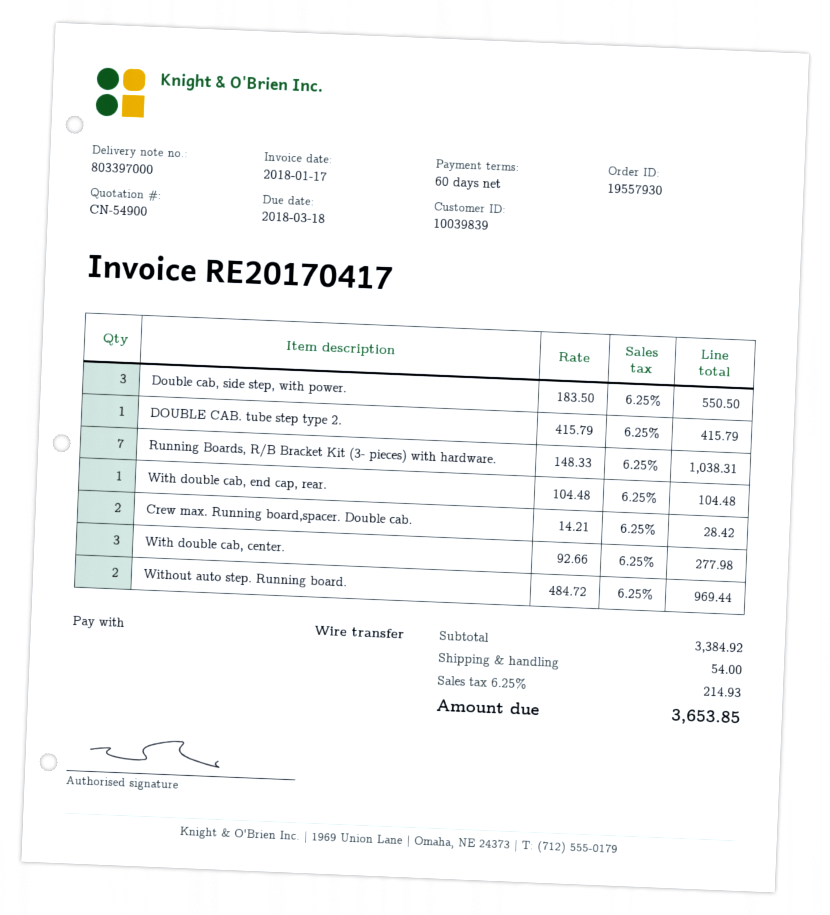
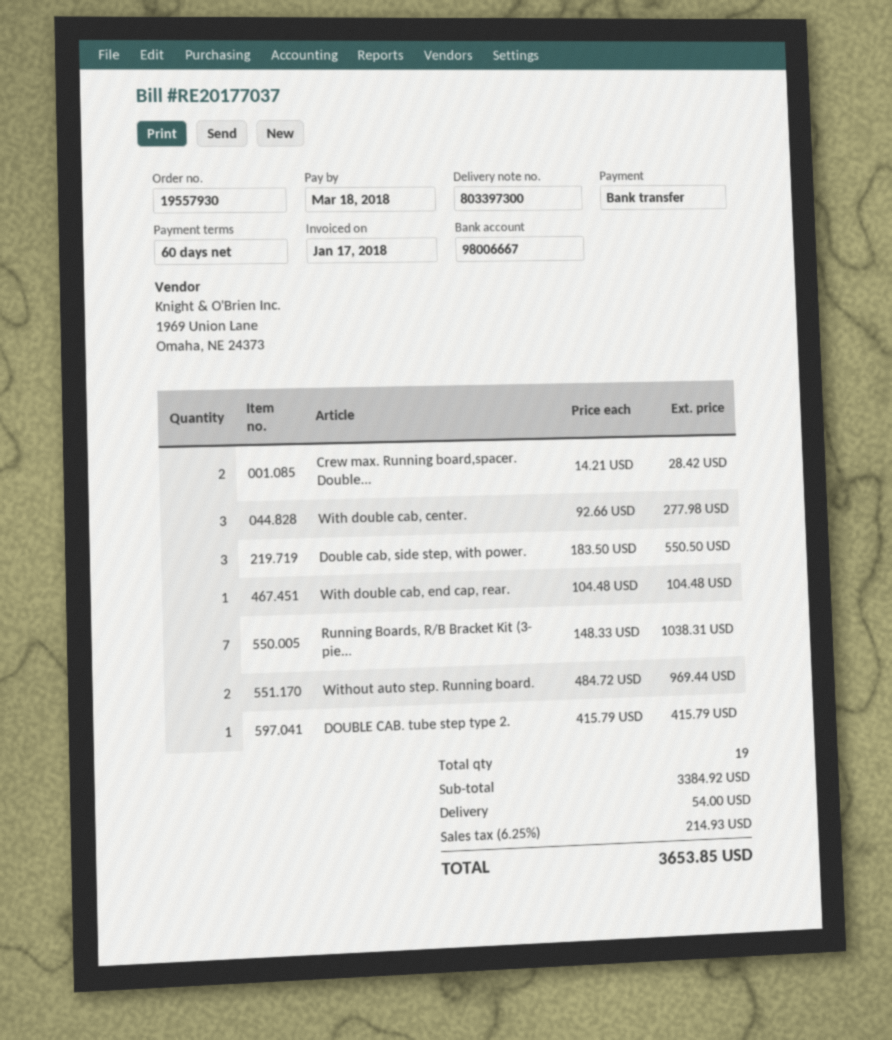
delivery note number: 803397000 -> 803397300
invoice number: RE20170417 -> RE20177037

